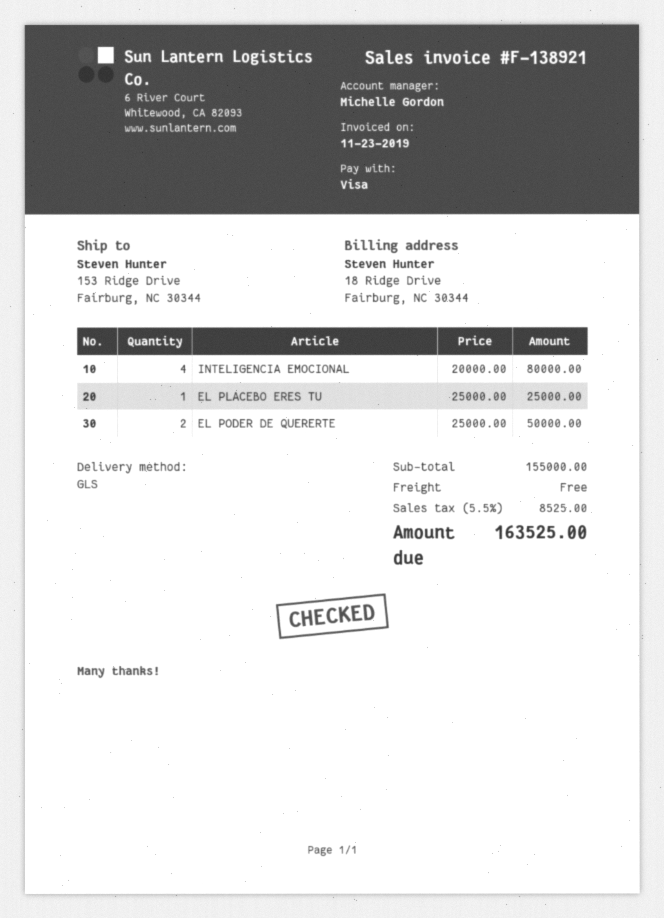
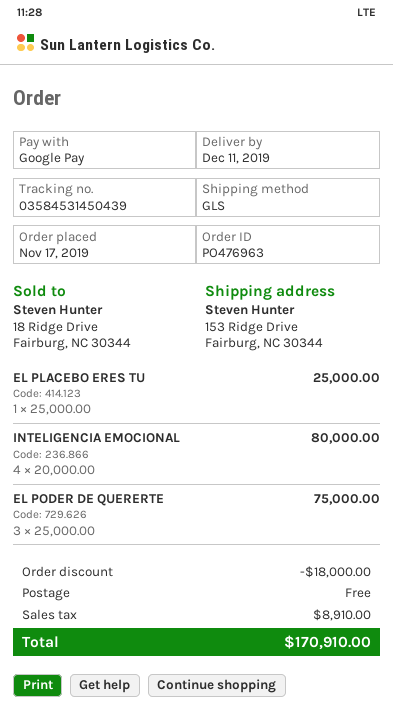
payment method: Visa -> Google Pay
EL PODER DE QUERERTE: 2 x 25000.00 = 50000.00 -> 3 x 25000.00 = 75000.00
discount: none -> 18000.00
tax: 8525.00 -> 8910.00
total: 163525.00 -> 170910.00

